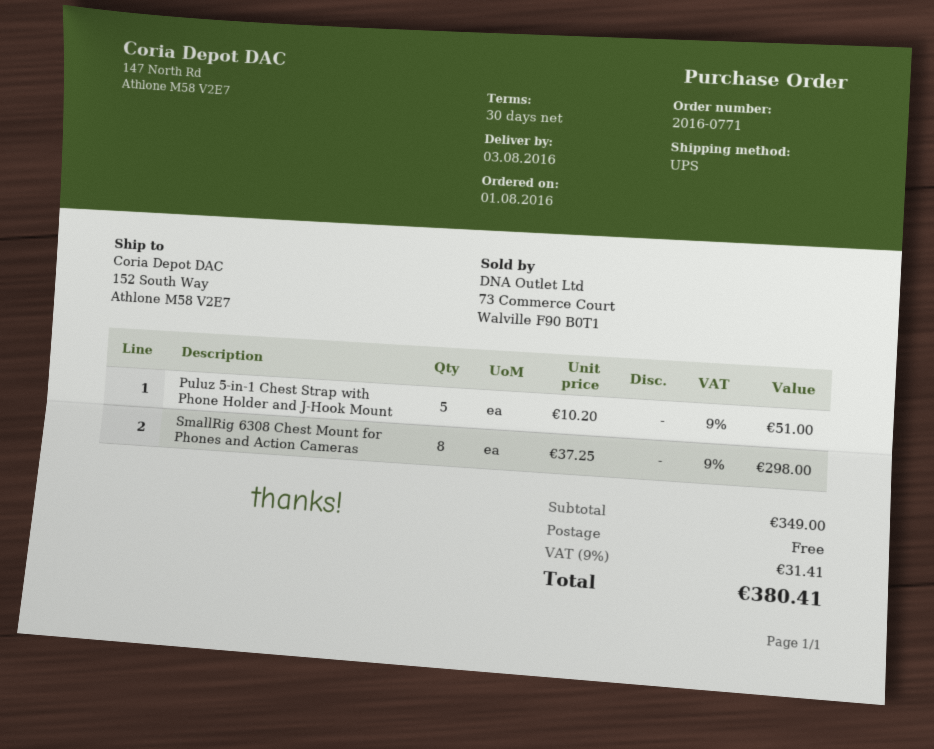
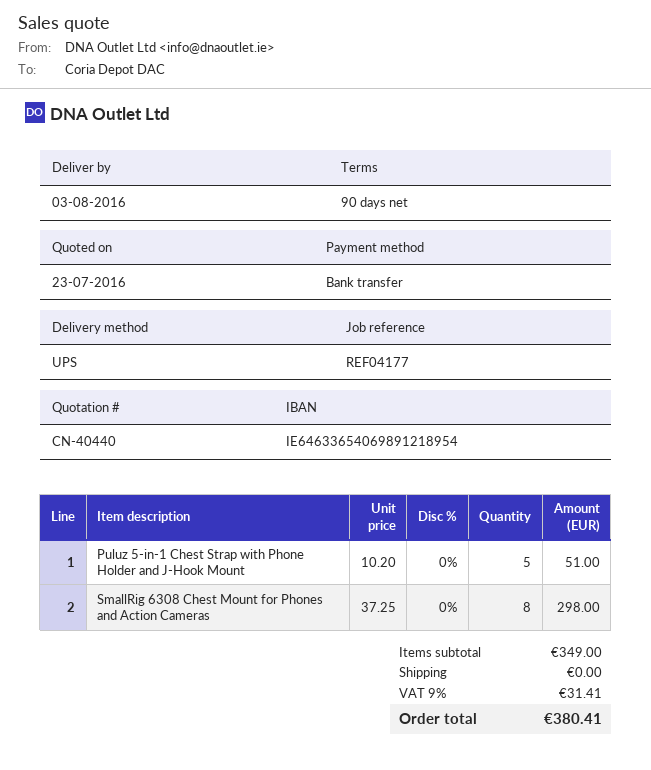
payment terms: 30 days -> 90 days

